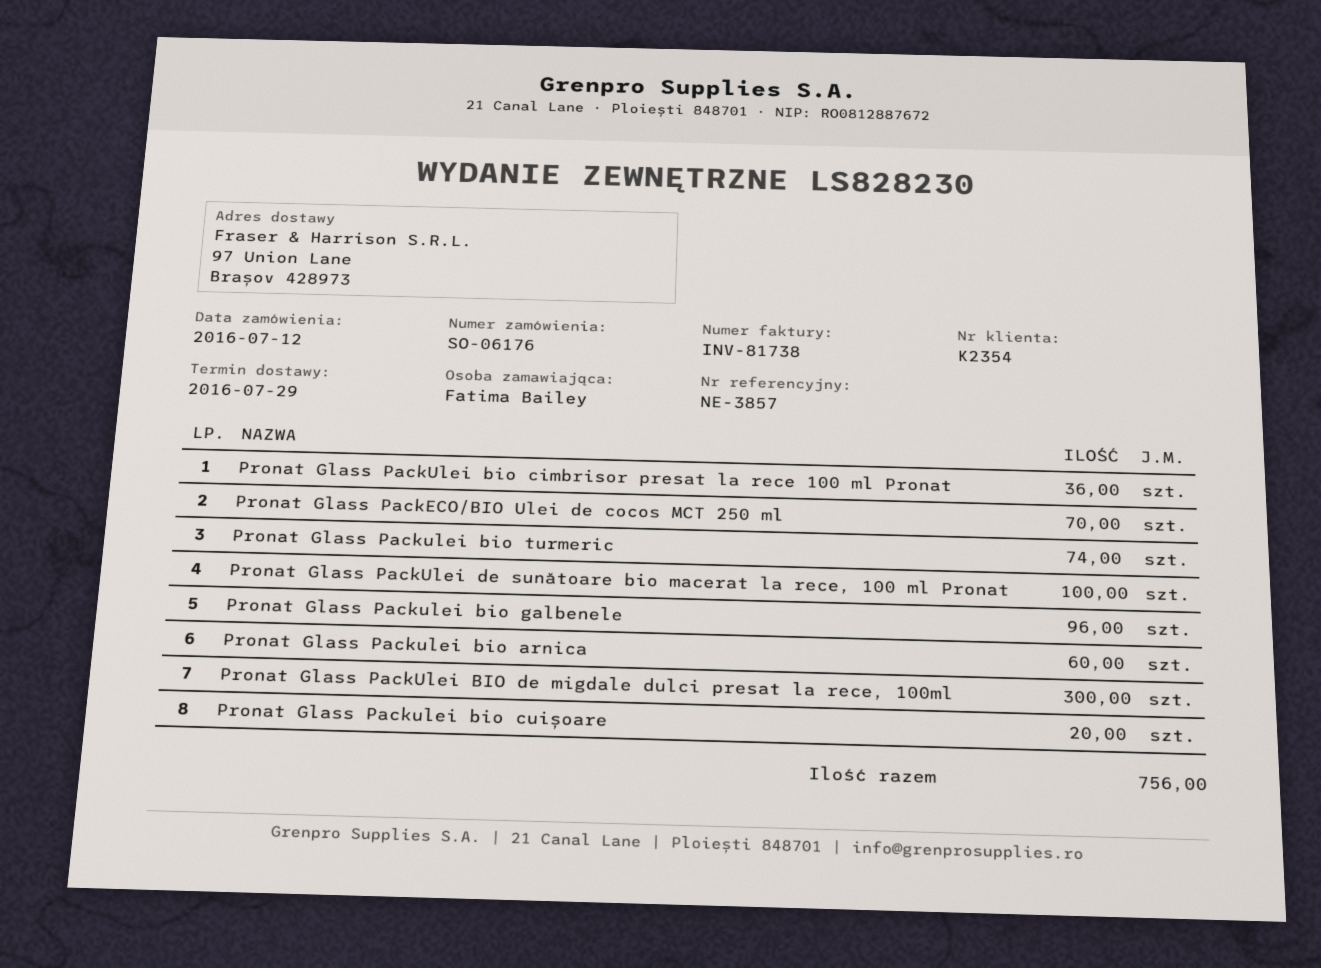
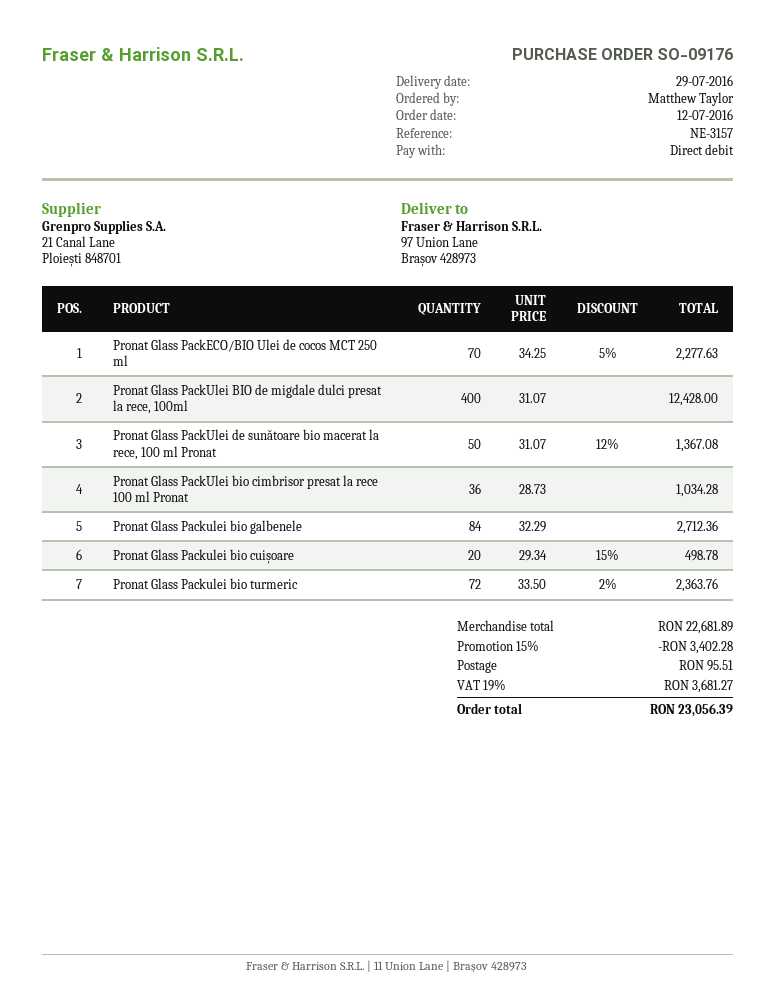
order number: SO-06176 -> SO-09176
reference: NE-3857 -> NE-3157
ordered by: Fatima Bailey -> Matthew Taylor
Pronat Glass Packulei bio turmeric: 74 -> 72
Pronat Glass PackUlei de sunătoare bio macerat la rece, 100 ml Pronat: 100 -> 50
Pronat Glass Packulei bio galbenele: 96 -> 84
Pronat Glass Packulei bio arnica: 60 -> none
Pronat Glass PackUlei BIO de migdale dulci presat la rece, 100ml: 300 -> 400

